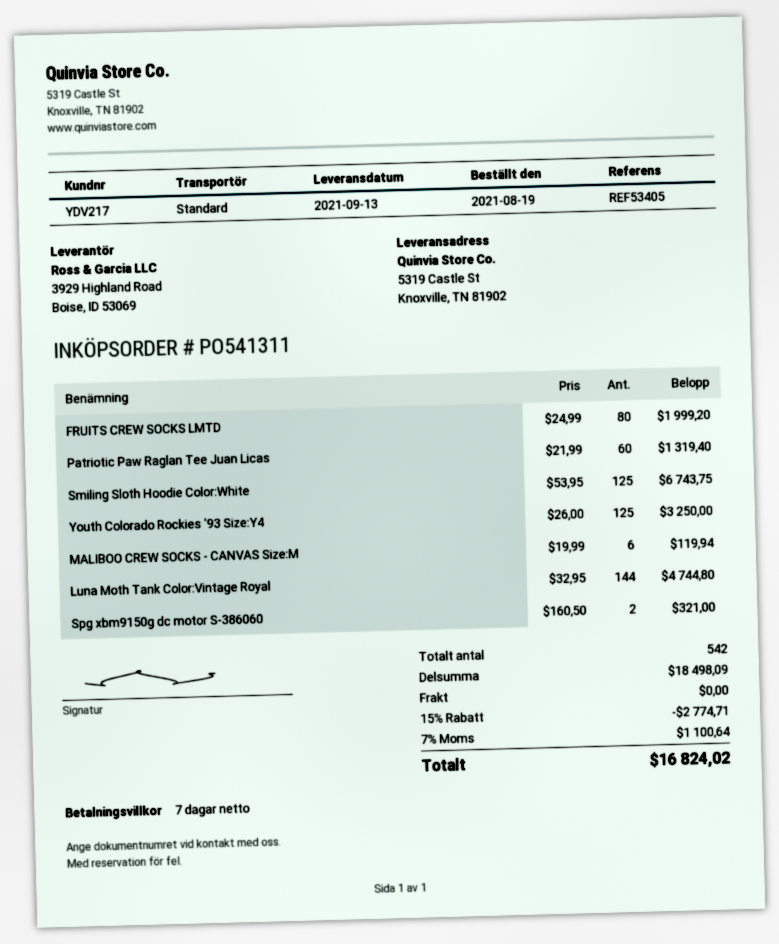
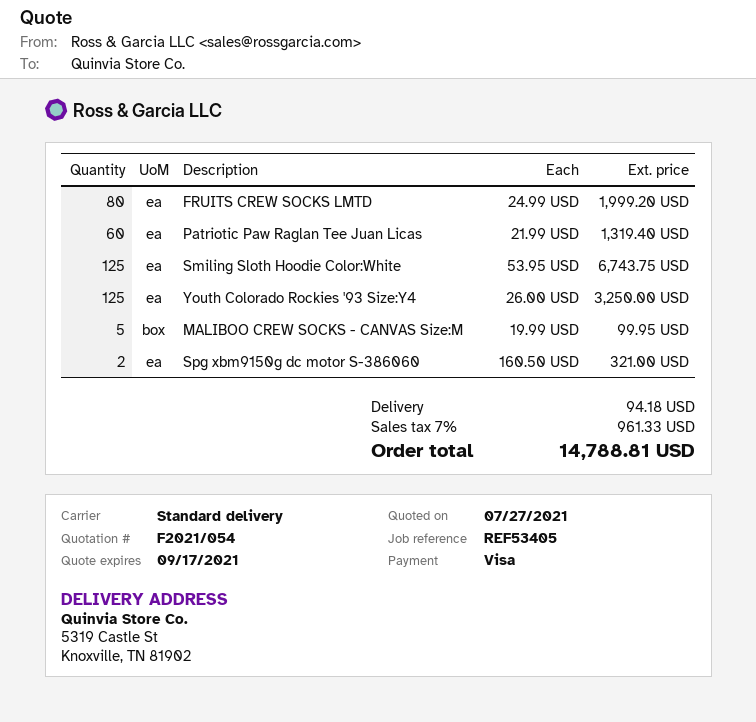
MALIBOO CREW SOCKS - CANVAS Size:M: 6 x 19.99 = 119.94 -> 5 x 19.99 = 99.95
Luna Moth Tank Color:Vintage Royal: 144 x 32.95 = 4744.80 -> none
discount: 15% = 2774.71 -> none
shipping: 0.00 -> 94.18
tax: 7% = 1100.64 -> 7% = 961.33
total: 16824.02 -> 14788.81

